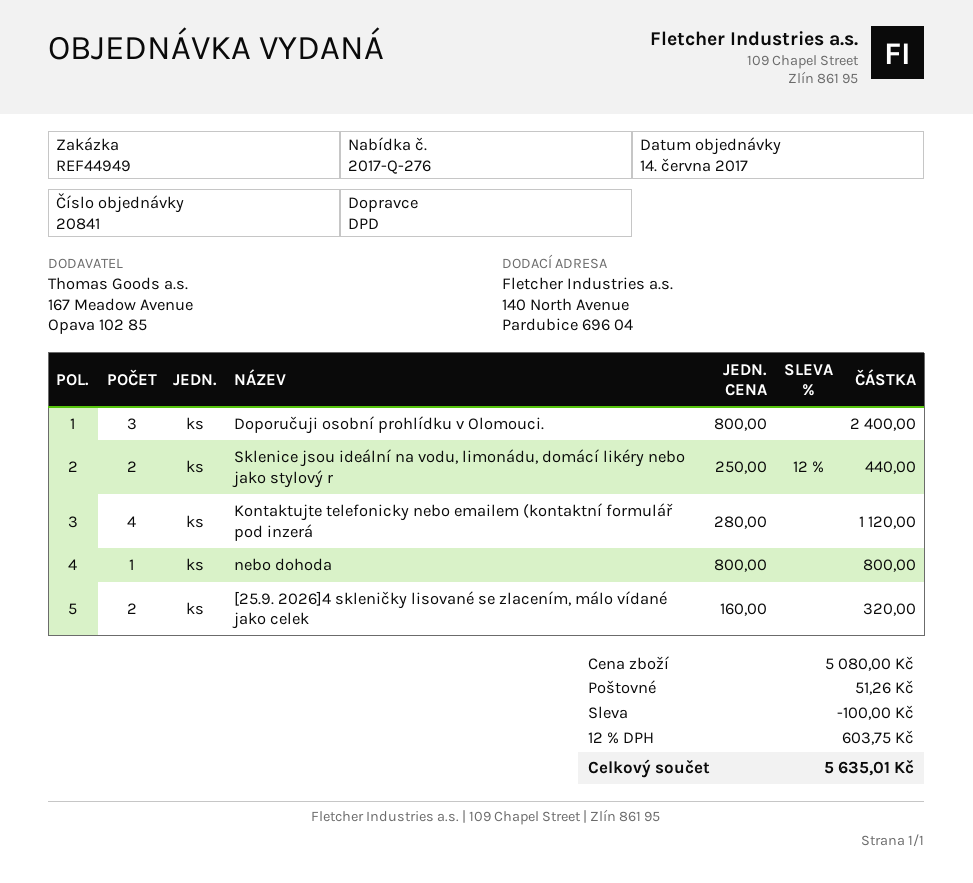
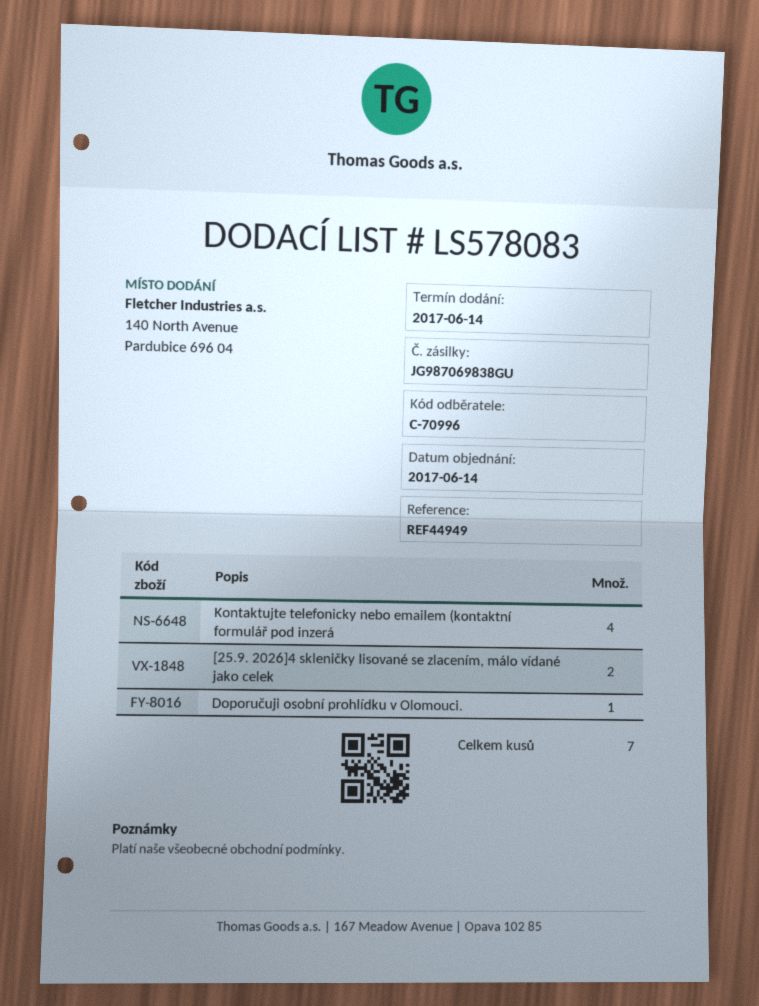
Doporučuji osobní prohlídku v Olomouci.: 3 -> 1
Sklenice jsou ideální na vodu, limonádu, domácí likéry nebo jako stylový r: 2 -> none
nebo dohoda: 1 -> none

